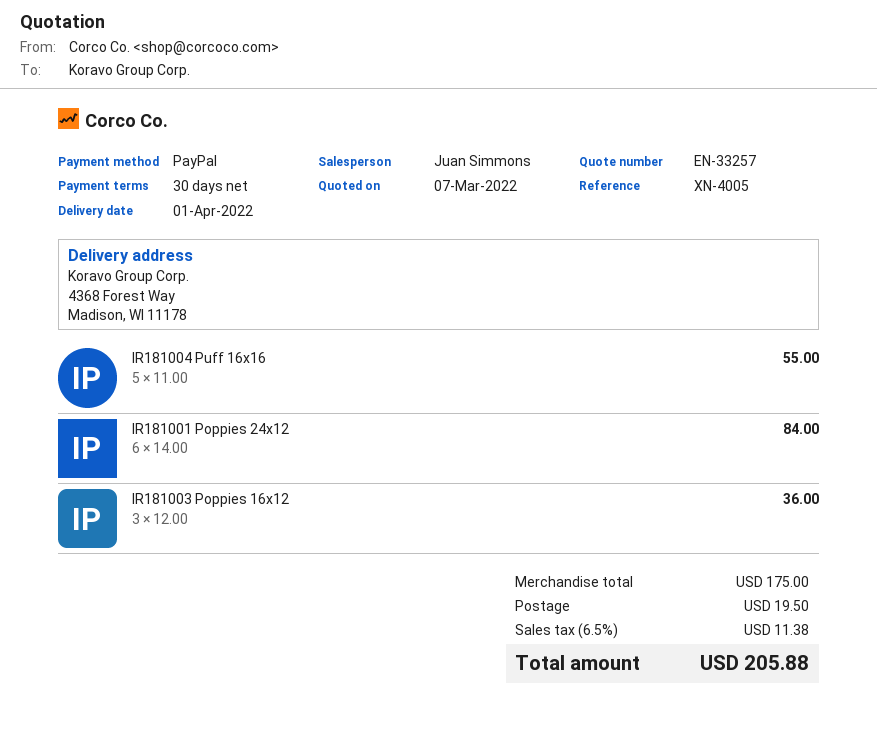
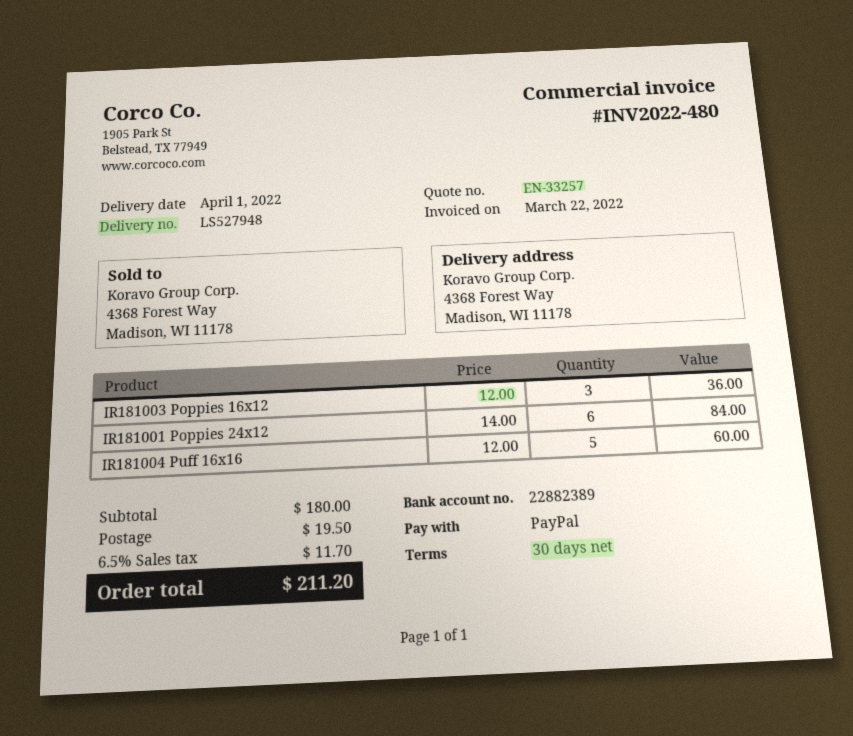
IR181004 Puff 16x16: 5 x 11.00 = 55.00 -> 5 x 12.00 = 60.00
subtotal: 175.00 -> 180.00
tax: 6.5% = 11.38 -> 6.5% = 11.70
total: 205.88 -> 211.20

